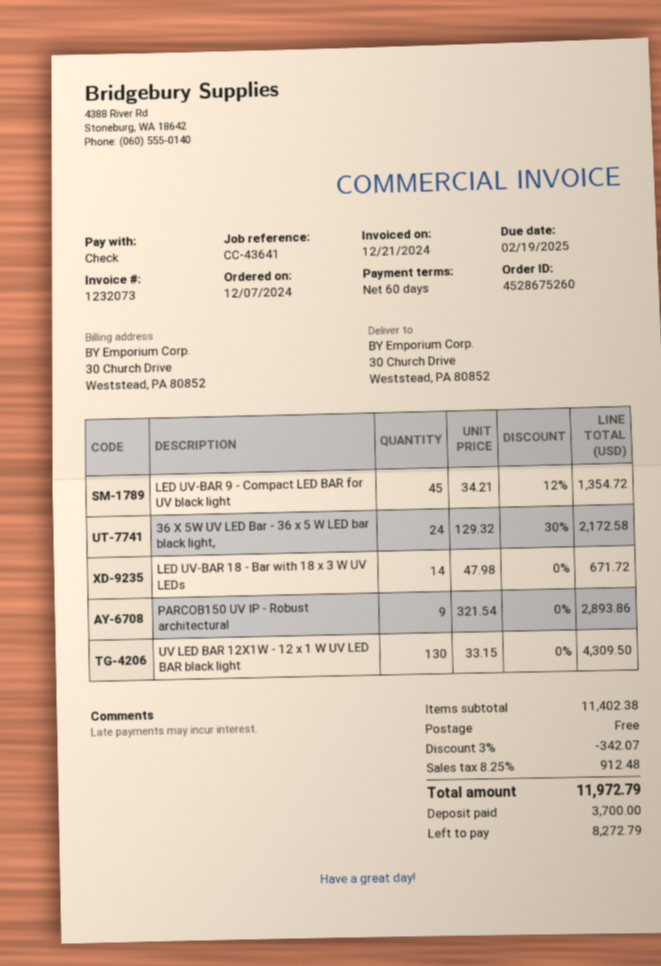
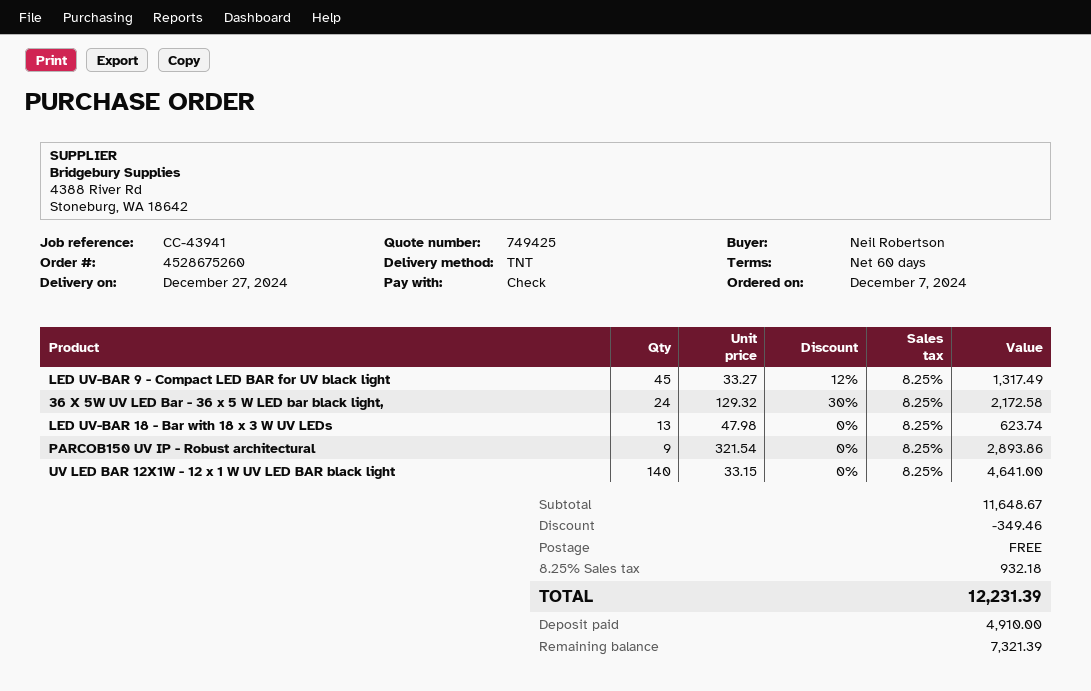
reference: CC-43641 -> CC-43941
LED UV-BAR 9 - Compact LED BAR for UV black light: 45 x 34.21 - 12% = 1354.72 -> 45 x 33.27 - 12% = 1317.49
LED UV-BAR 18 - Bar with 18 x 3 W UV LEDs: 14 x 47.98 = 671.72 -> 13 x 47.98 = 623.74
UV LED BAR 12X1W - 12 x 1 W UV LED BAR black light: 130 x 33.15 = 4309.50 -> 140 x 33.15 = 4641.00
subtotal: 11402.38 -> 11648.67
discount: 342.07 -> 349.46
tax: 8.25% = 912.48 -> 8.25% = 932.18
total: 11972.79 -> 12231.39
deposit: 3700.00 -> 4910.00
balance: 8272.79 -> 7321.39

